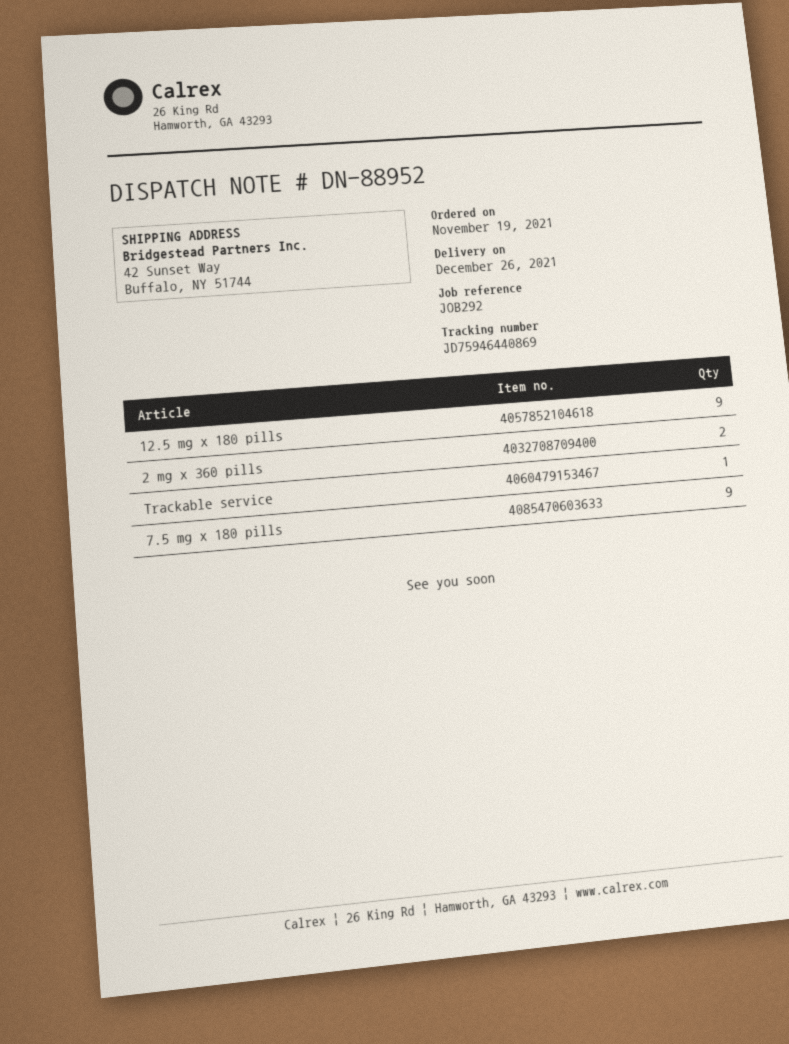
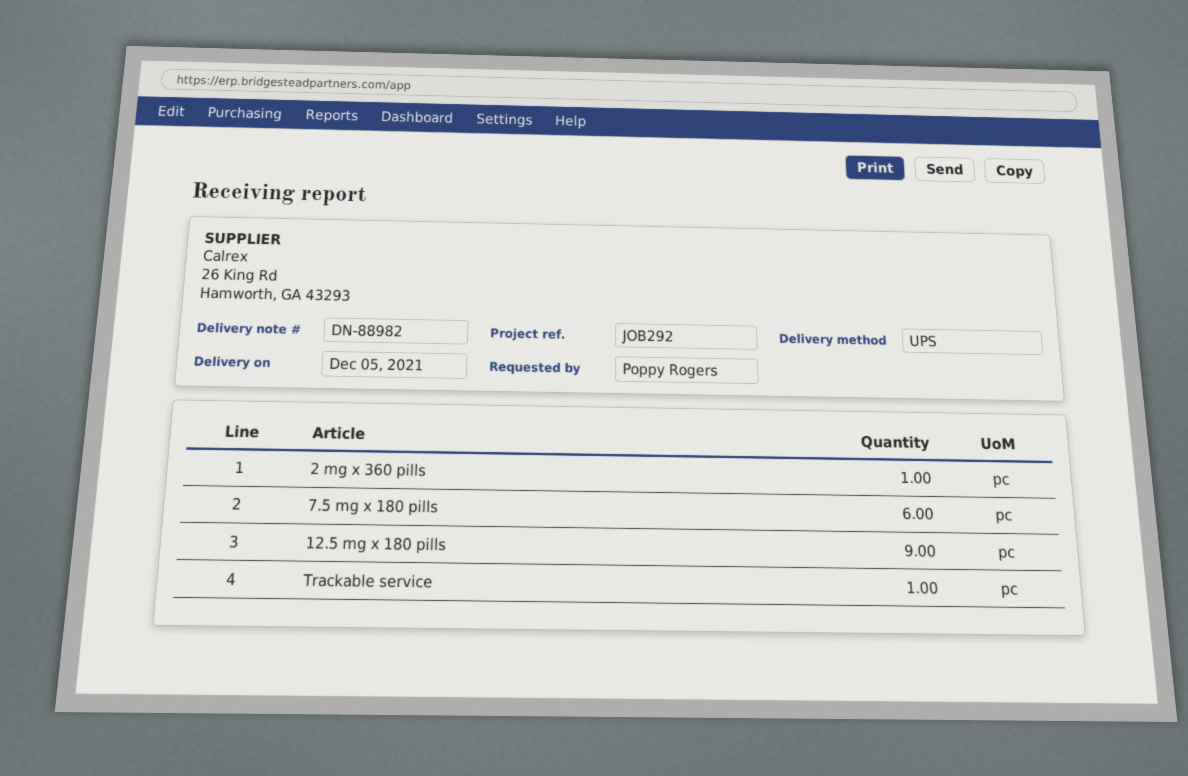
delivery note number: DN-88952 -> DN-88982
delivery date: 2021-12-26 -> 2021-12-05
2 mg x 360 pills: 2 -> 1
7.5 mg x 180 pills: 9 -> 6

